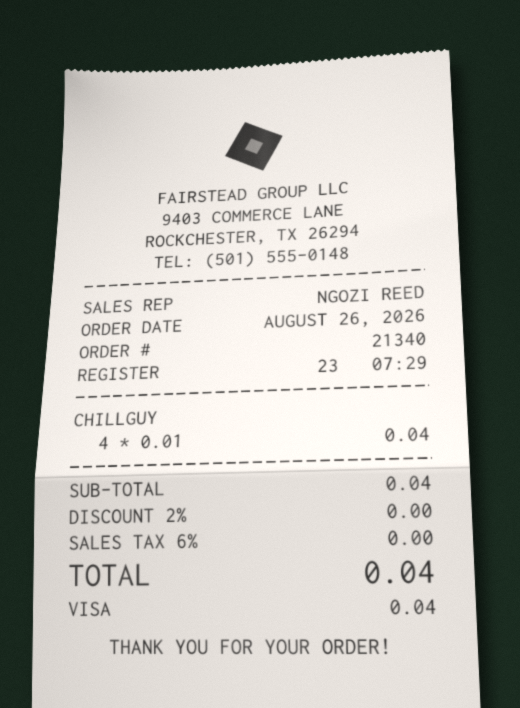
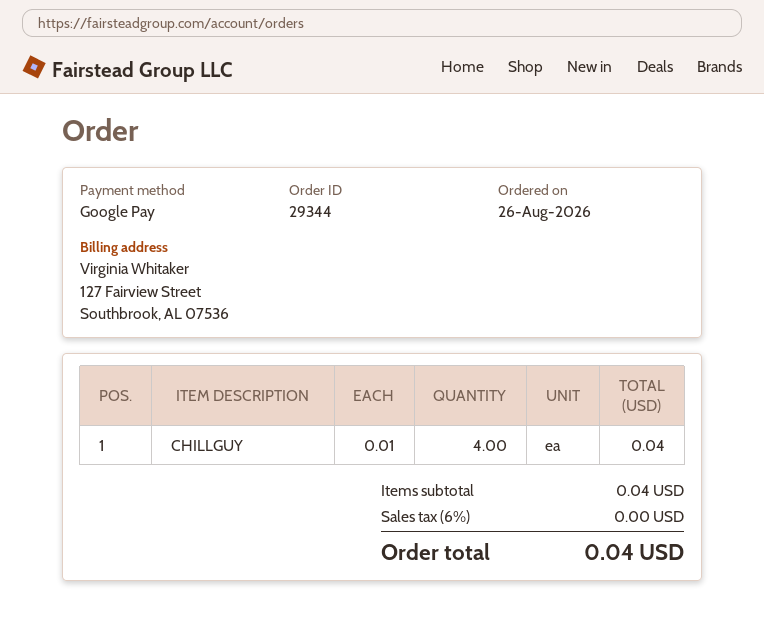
order number: 21340 -> 29344
payment method: Visa -> Google Pay
discount: 2% = 0.00 -> none

